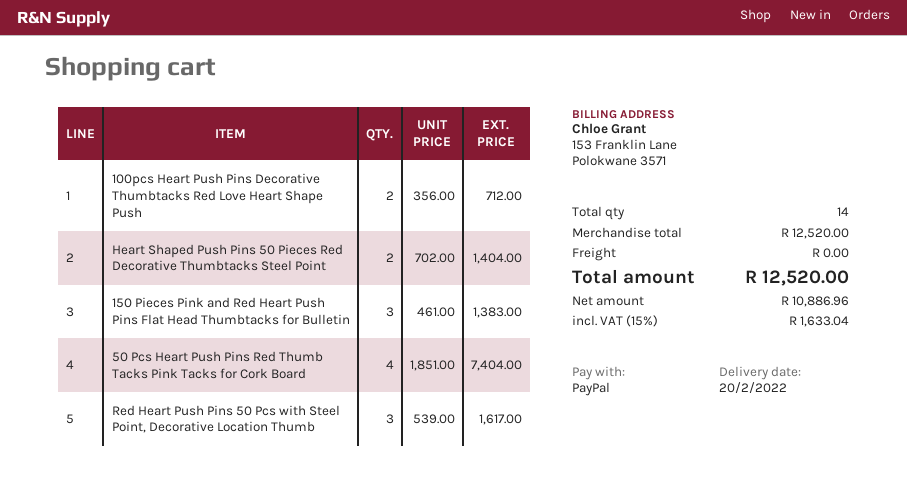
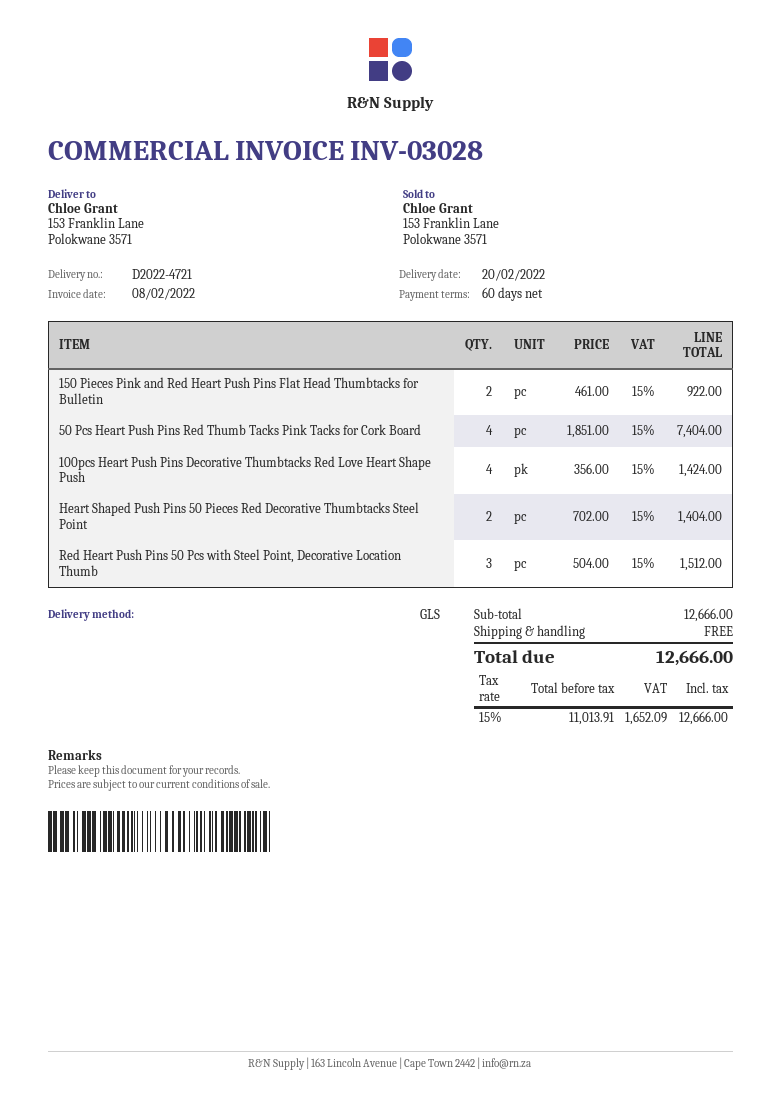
100pcs Heart Push Pins Decorative Thumbtacks Red Love Heart Shape Push: 2 x 356.00 = 712.00 -> 4 x 356.00 = 1424.00
150 Pieces Pink and Red Heart Push Pins Flat Head Thumbtacks for Bulletin: 3 x 461.00 = 1383.00 -> 2 x 461.00 = 922.00
Red Heart Push Pins 50 Pcs with Steel Point, Decorative Location Thumb: 3 x 539.00 = 1617.00 -> 3 x 504.00 = 1512.00
subtotal: 12520.00 -> 12666.00
net: 10886.96 -> 11013.91
tax: 15% = 1633.04 -> 15% = 1652.09
total: 12520.00 -> 12666.00

